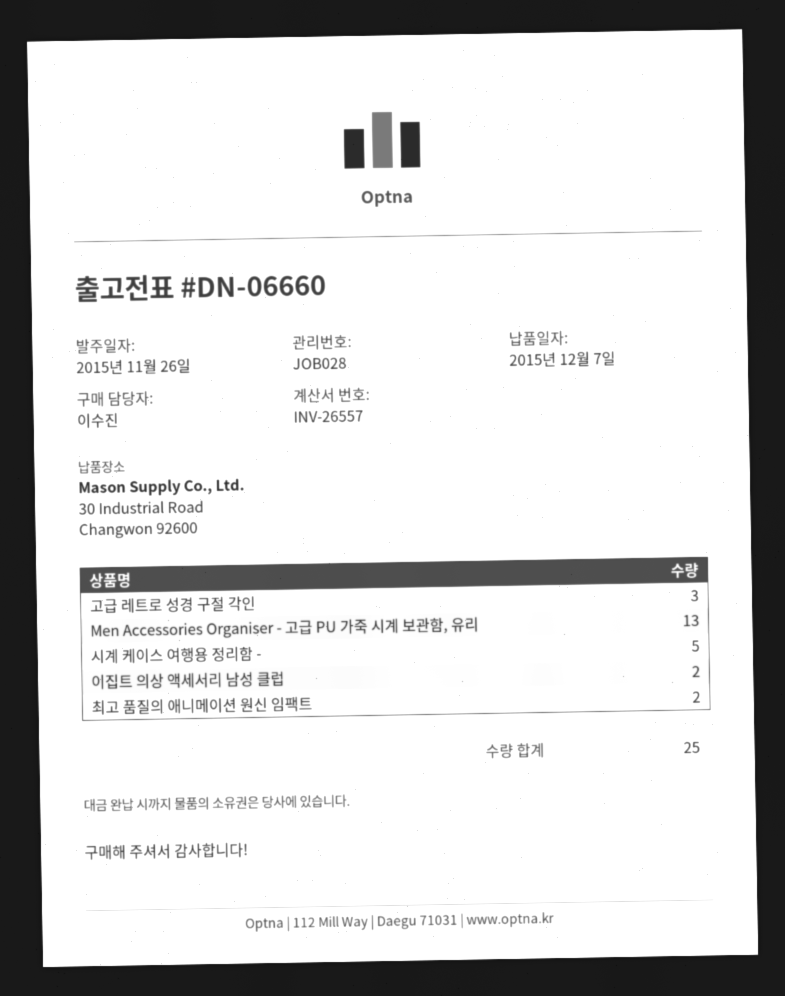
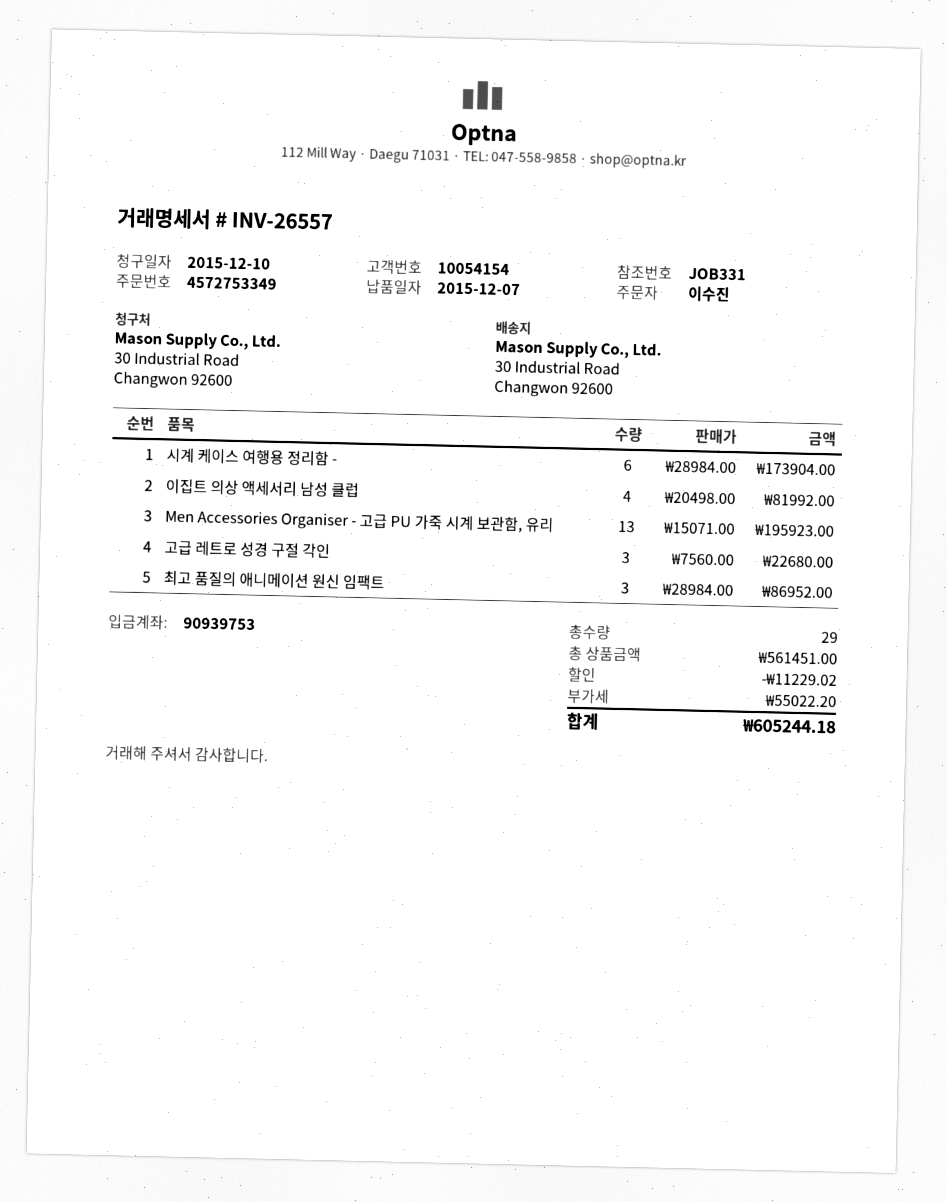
reference: JOB028 -> JOB331
시계 케이스 여행용 정리함 -: 5 -> 6
이집트 의상 액세서리 남성 클럽: 2 -> 4
최고 품질의 애니메이션 원신 임팩트: 2 -> 3
total quantity: 25 -> 29

